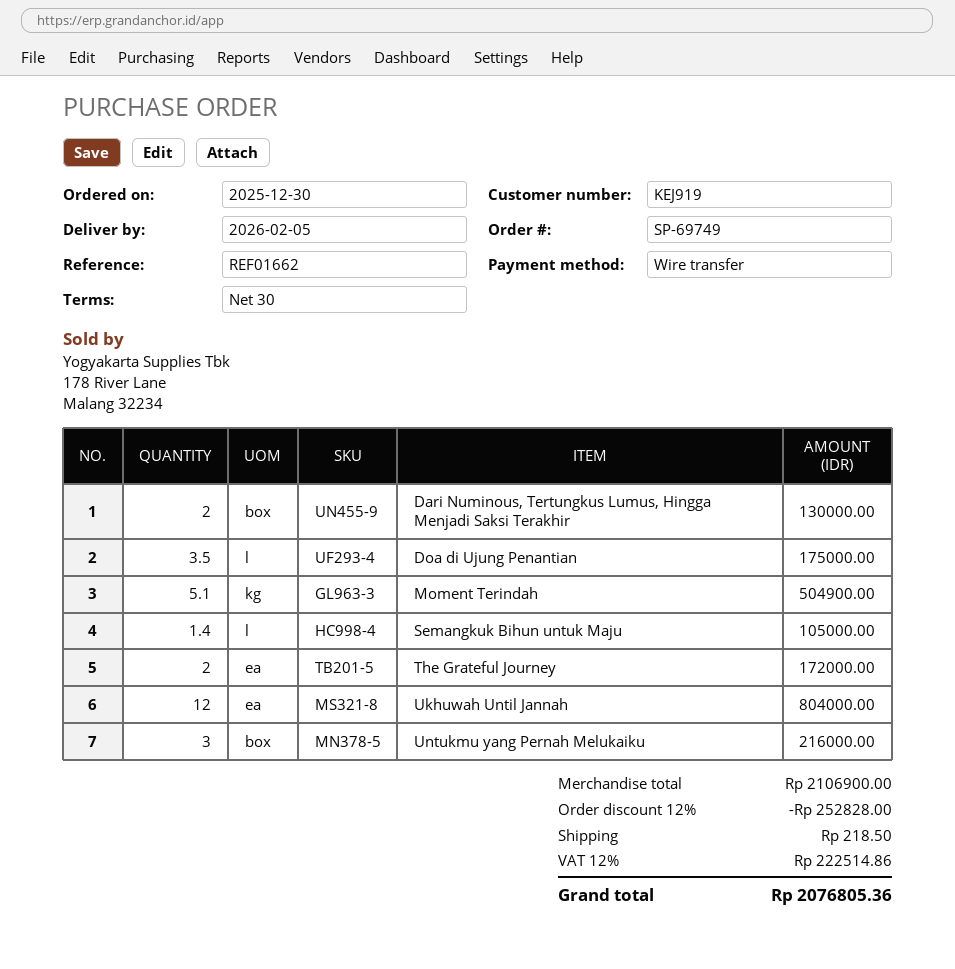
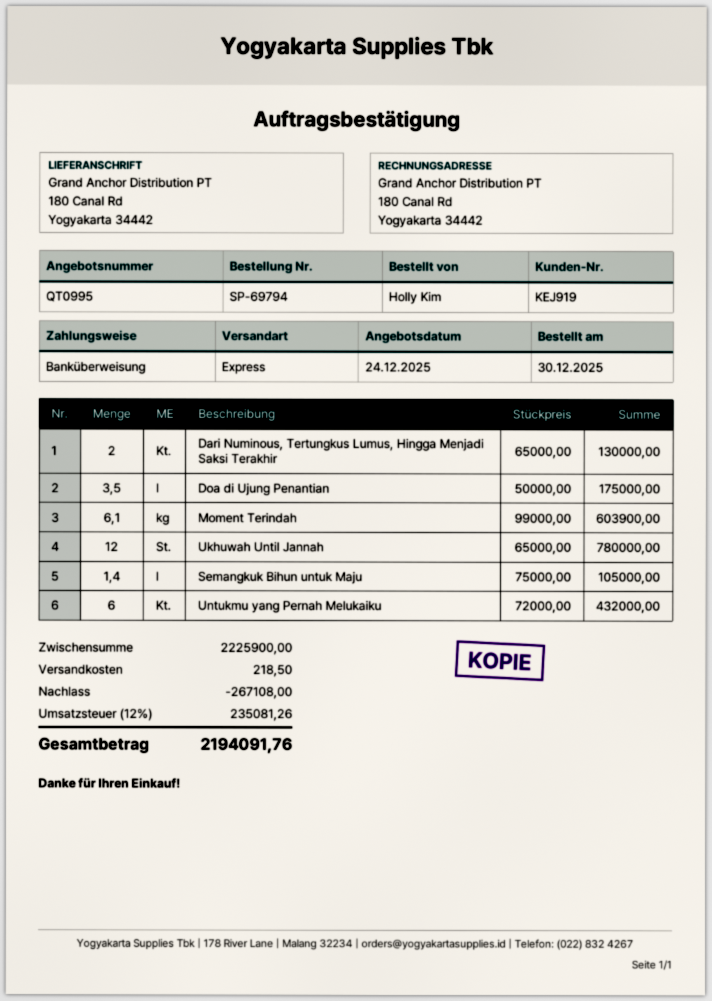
order number: SP-69749 -> SP-69794
Moment Terindah: 5.1 for 504900.00 -> 6.1 for 603900.00
The Grateful Journey: 2 for 172000.00 -> none
Ukhuwah Until Jannah: 12 for 804000.00 -> 12 for 780000.00
Untukmu yang Pernah Melukaiku: 3 for 216000.00 -> 6 for 432000.00
subtotal: 2106900.00 -> 2225900.00
discount: 252828.00 -> 267108.00
tax: 12% = 222514.86 -> 12% = 235081.26
total: 2076805.36 -> 2194091.76

